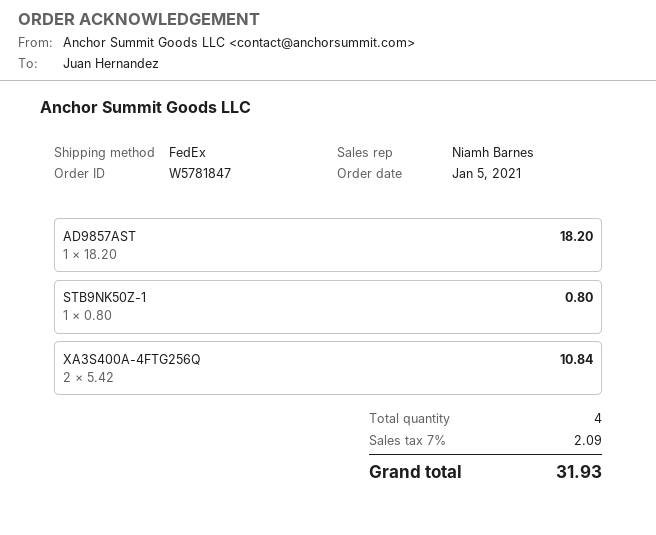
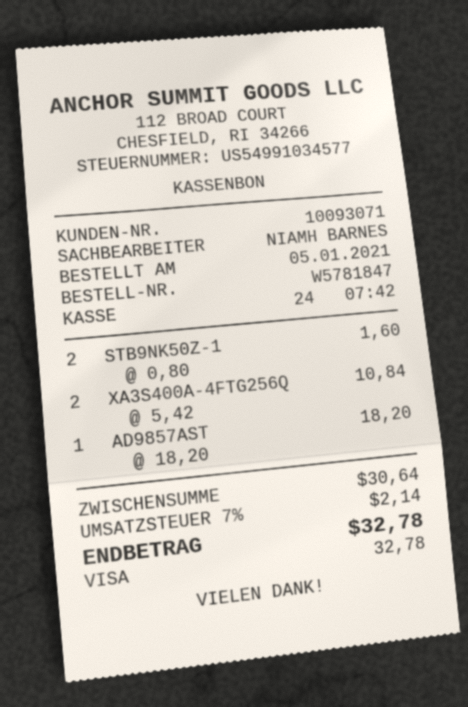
STB9NK50Z-1: 1 x 0.80 = 0.80 -> 2 x 0.80 = 1.60
tax: 7% = 2.09 -> 7% = 2.14
total: 31.93 -> 32.78

